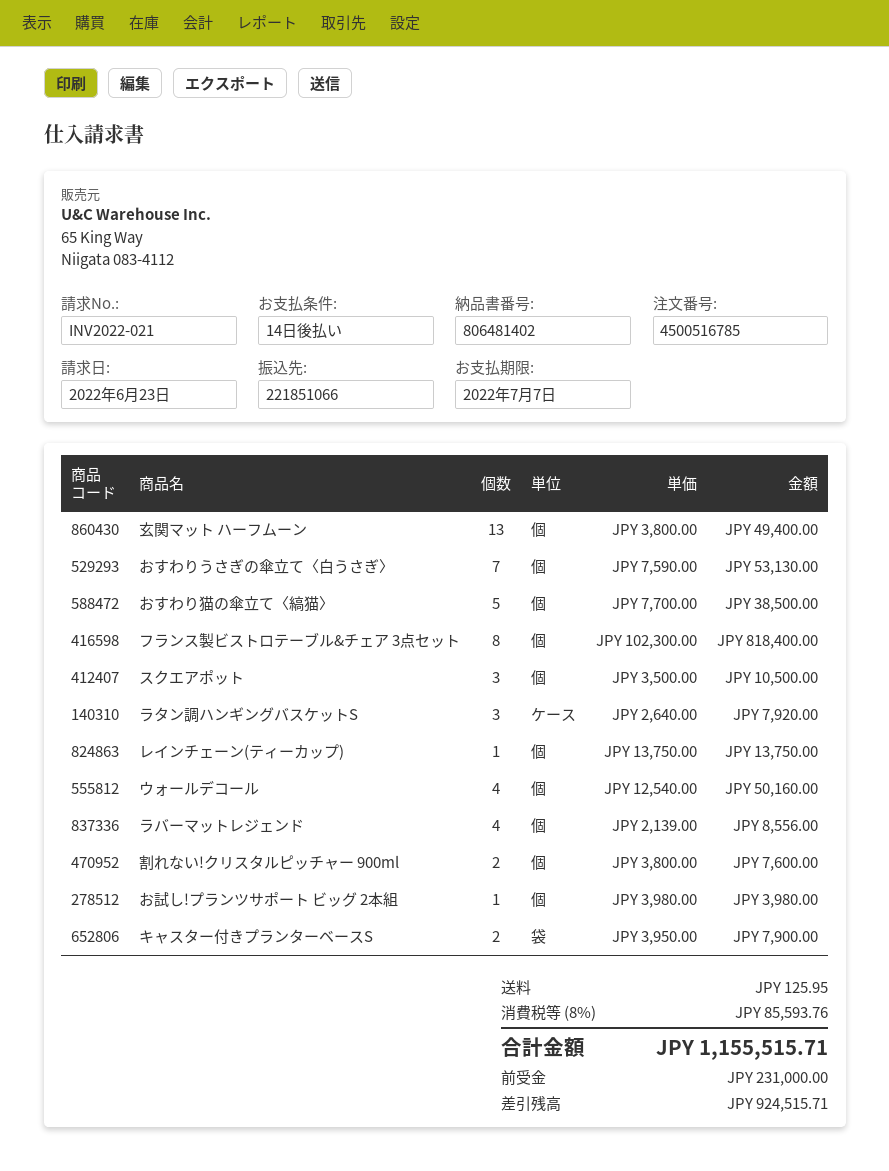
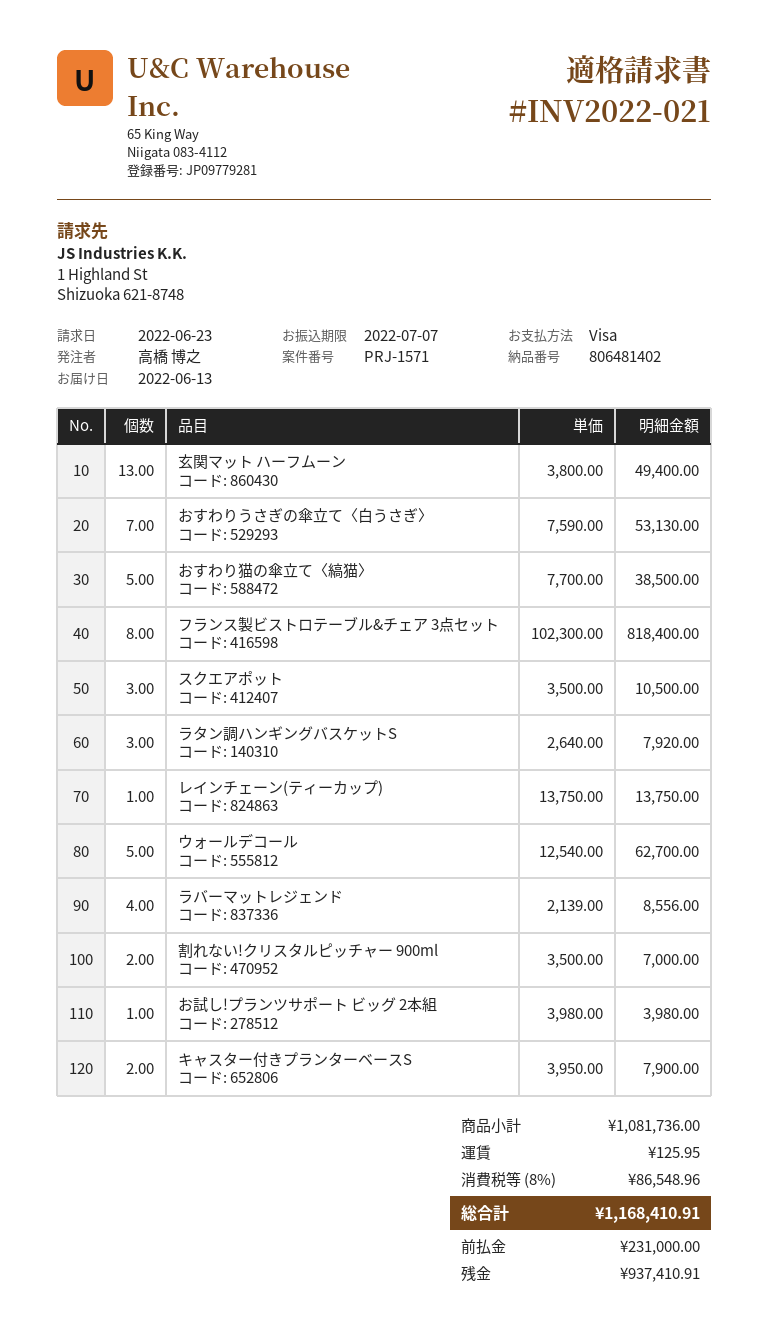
ウォールデコール: 4 x 12540.00 = 50160.00 -> 5 x 12540.00 = 62700.00
割れない!クリスタルピッチャー 900ml: 2 x 3800.00 = 7600.00 -> 2 x 3500.00 = 7000.00
tax: 8% = 85593.76 -> 8% = 86548.96
total: 1155515.71 -> 1168410.91
balance: 924515.71 -> 937410.91

